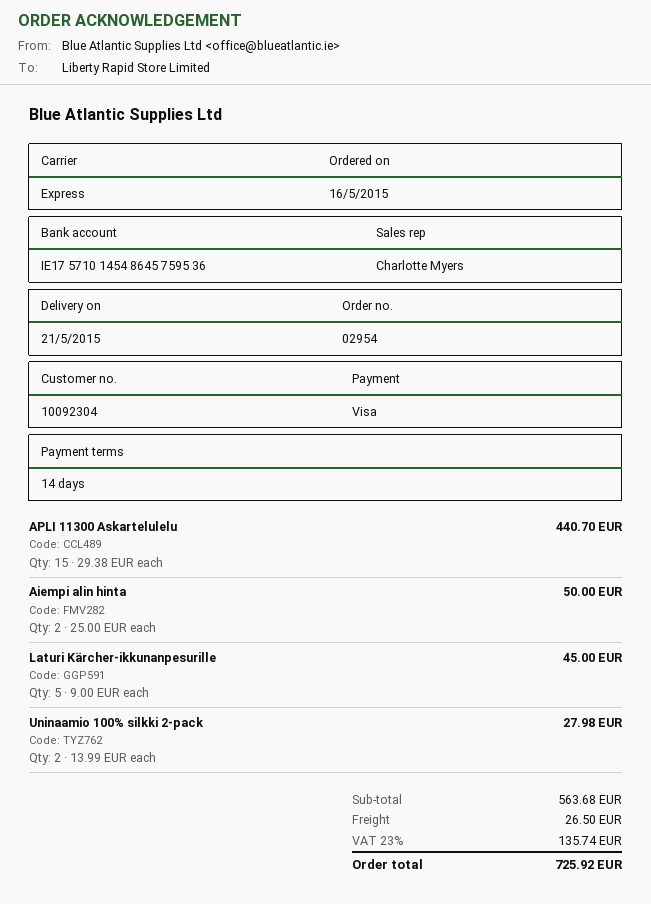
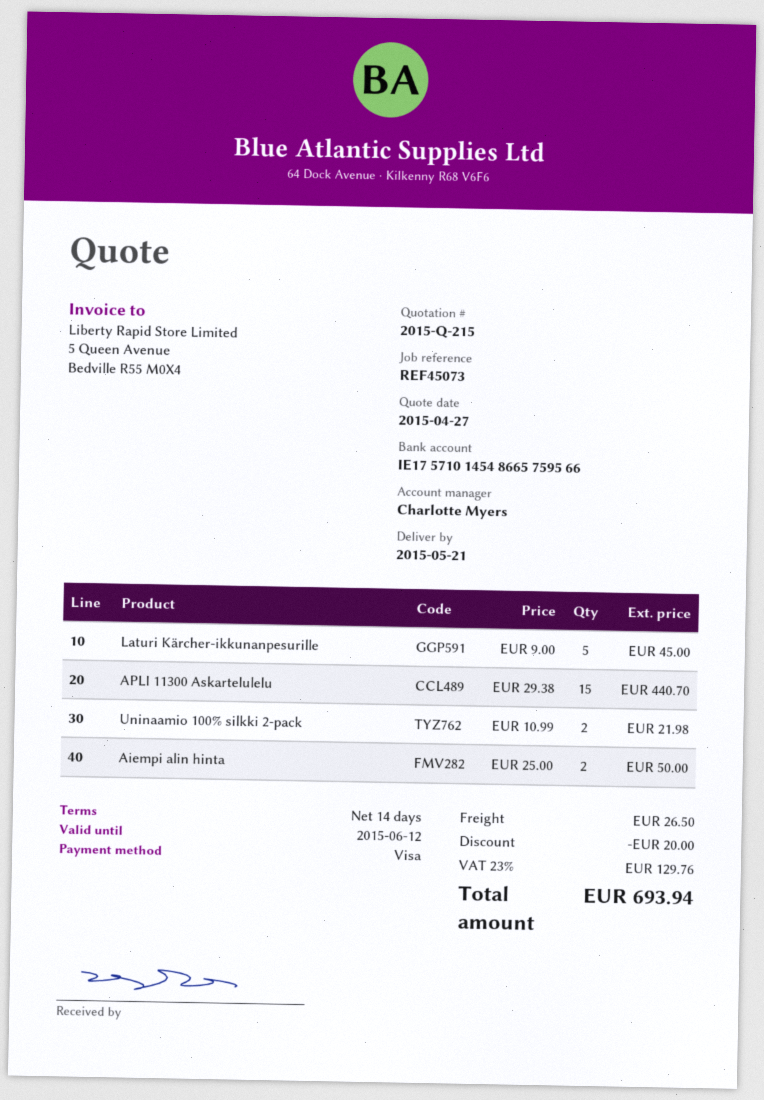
bank account: IE17571014548645759536 -> IE17571014548665759566
Uninaamio 100% silkki 2-pack: 2 x 13.99 = 27.98 -> 2 x 10.99 = 21.98
discount: none -> 20.00
tax: 23% = 135.74 -> 23% = 129.76
total: 725.92 -> 693.94

